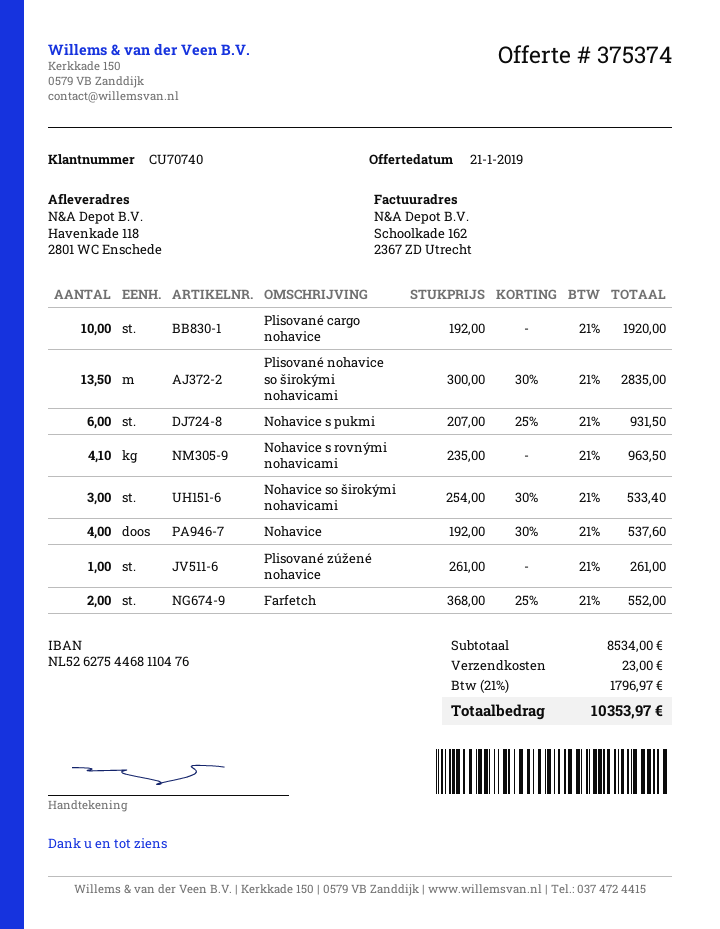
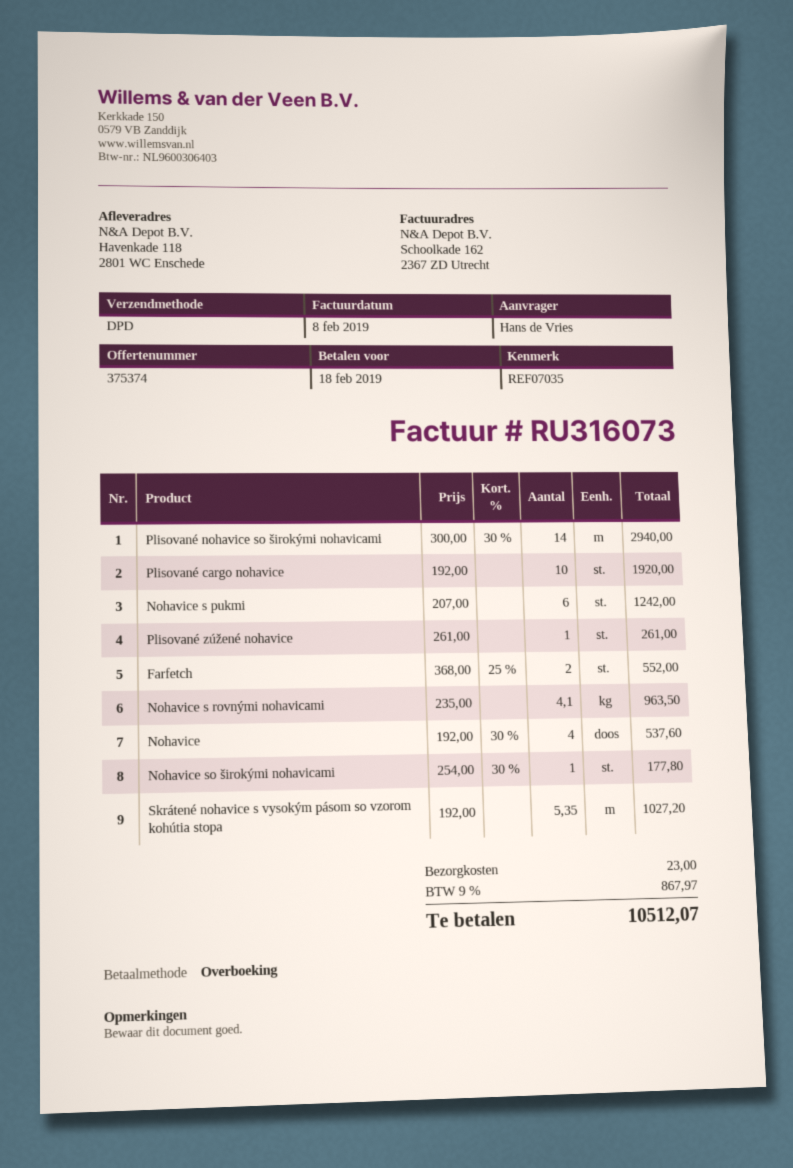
Plisované nohavice so širokými nohavicami: 13.5 x 300.00 - 30% = 2835.00 -> 14 x 300.00 - 30% = 2940.00
Nohavice s pukmi: 6 x 207.00 - 25% = 931.50 -> 6 x 207.00 = 1242.00
Nohavice so širokými nohavicami: 3 x 254.00 - 30% = 533.40 -> 1 x 254.00 - 30% = 177.80
Skrátené nohavice s vysokým pásom so vzorom kohútia stopa: none -> 5.35 x 192.00 = 1027.20
tax: 21% = 1796.97 -> 9% = 867.97
total: 10353.97 -> 10512.07

